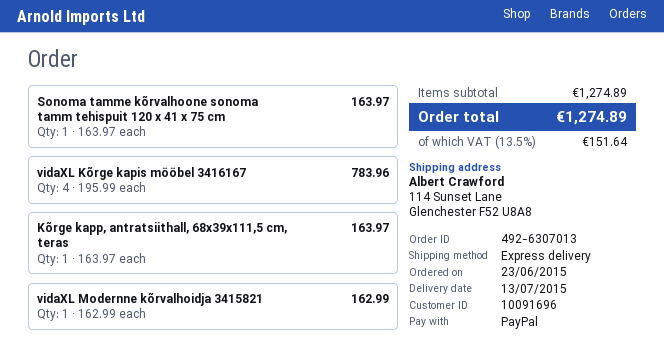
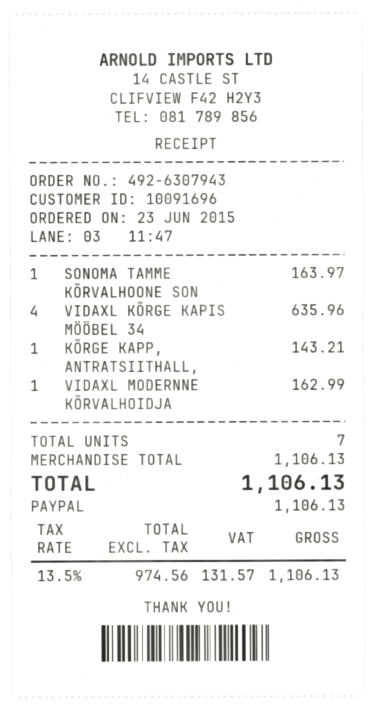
order number: 492-6307013 -> 492-6307943
vidaXL Kõrge kapis mööbel 3416167: 4 for 783.96 -> 4 for 635.96
Kõrge kapp, antratsiithall, 68x39x111,5 cm, teras: 1 for 163.97 -> 1 for 143.21
subtotal: 1274.89 -> 1106.13
tax: 13.5% = 151.64 -> 13.5% = 131.57
total: 1274.89 -> 1106.13

